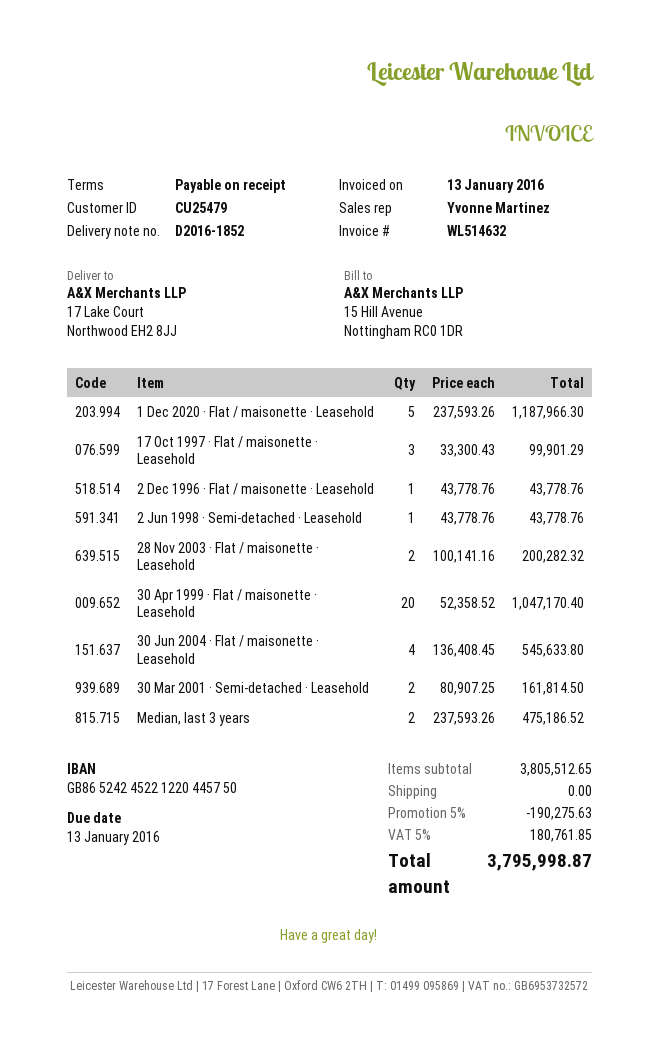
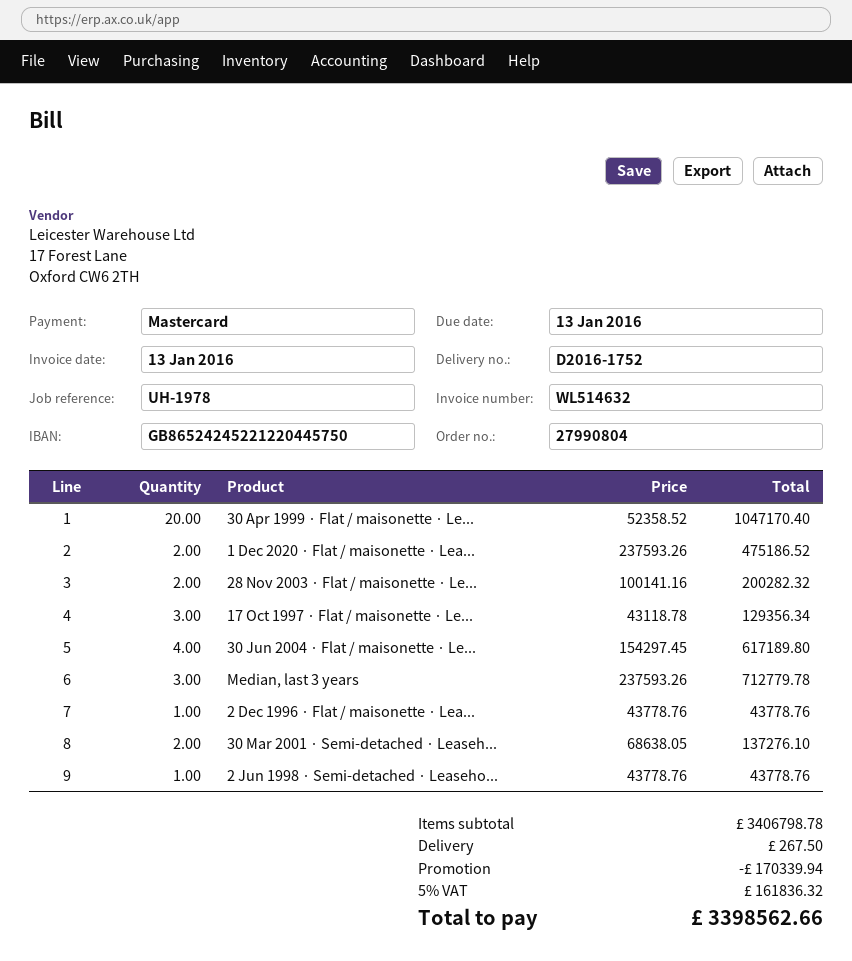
delivery note number: D2016-1852 -> D2016-1752
1 Dec 2020 · Flat / maisonette · Leasehold: 5 x 237593.26 = 1187966.30 -> 2 x 237593.26 = 475186.52
17 Oct 1997 · Flat / maisonette · Leasehold: 3 x 33300.43 = 99901.29 -> 3 x 43118.78 = 129356.34
30 Jun 2004 · Flat / maisonette · Leasehold: 4 x 136408.45 = 545633.80 -> 4 x 154297.45 = 617189.80
30 Mar 2001 · Semi-detached · Leasehold: 2 x 80907.25 = 161814.50 -> 2 x 68638.05 = 137276.10
Median, last 3 years: 2 x 237593.26 = 475186.52 -> 3 x 237593.26 = 712779.78
subtotal: 3805512.65 -> 3406798.78
discount: 190275.63 -> 170339.94
shipping: 0.00 -> 267.50
tax: 5% = 180761.85 -> 5% = 161836.32
total: 3795998.87 -> 3398562.66

